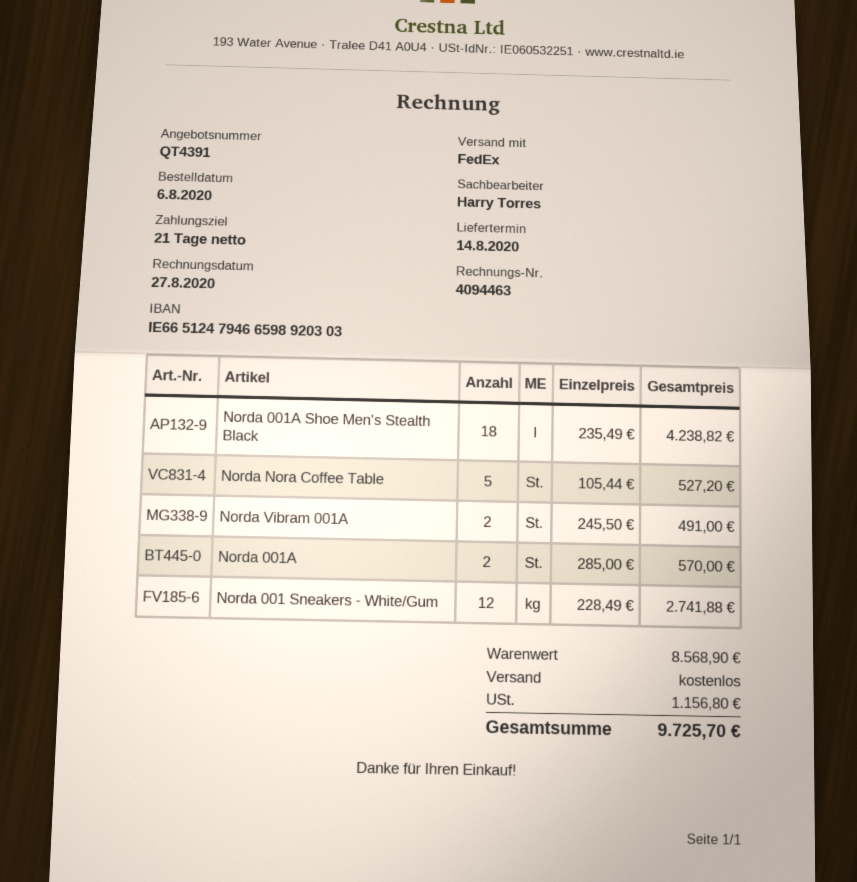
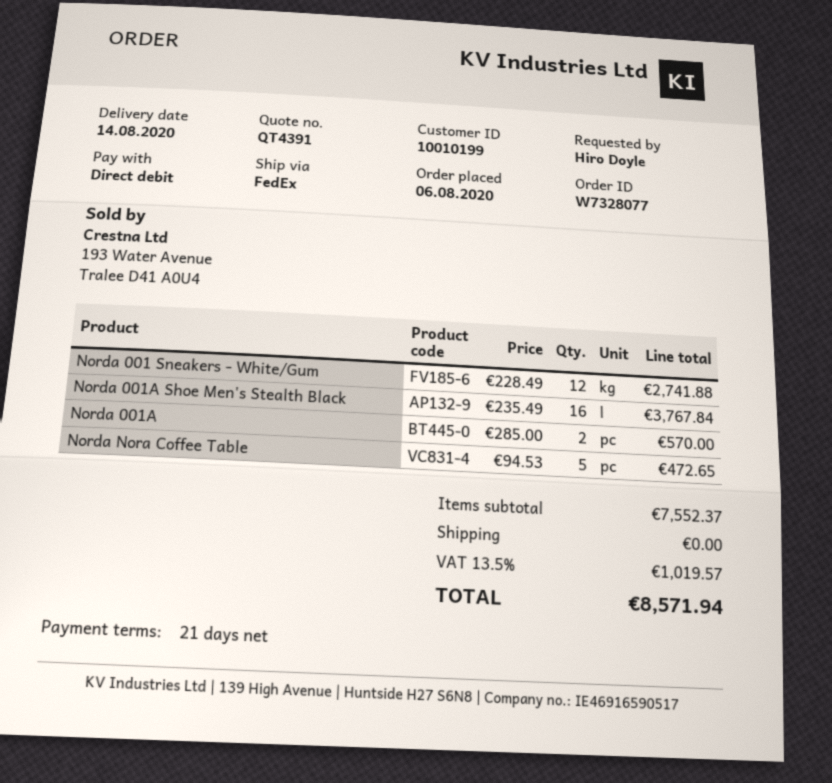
Norda 001A Shoe Men's Stealth Black: 18 x 235.49 = 4238.82 -> 16 x 235.49 = 3767.84
Norda Nora Coffee Table: 5 x 105.44 = 527.20 -> 5 x 94.53 = 472.65
Norda Vibram 001A: 2 x 245.50 = 491.00 -> none
subtotal: 8568.90 -> 7552.37
tax: 1156.80 -> 1019.57
total: 9725.70 -> 8571.94

